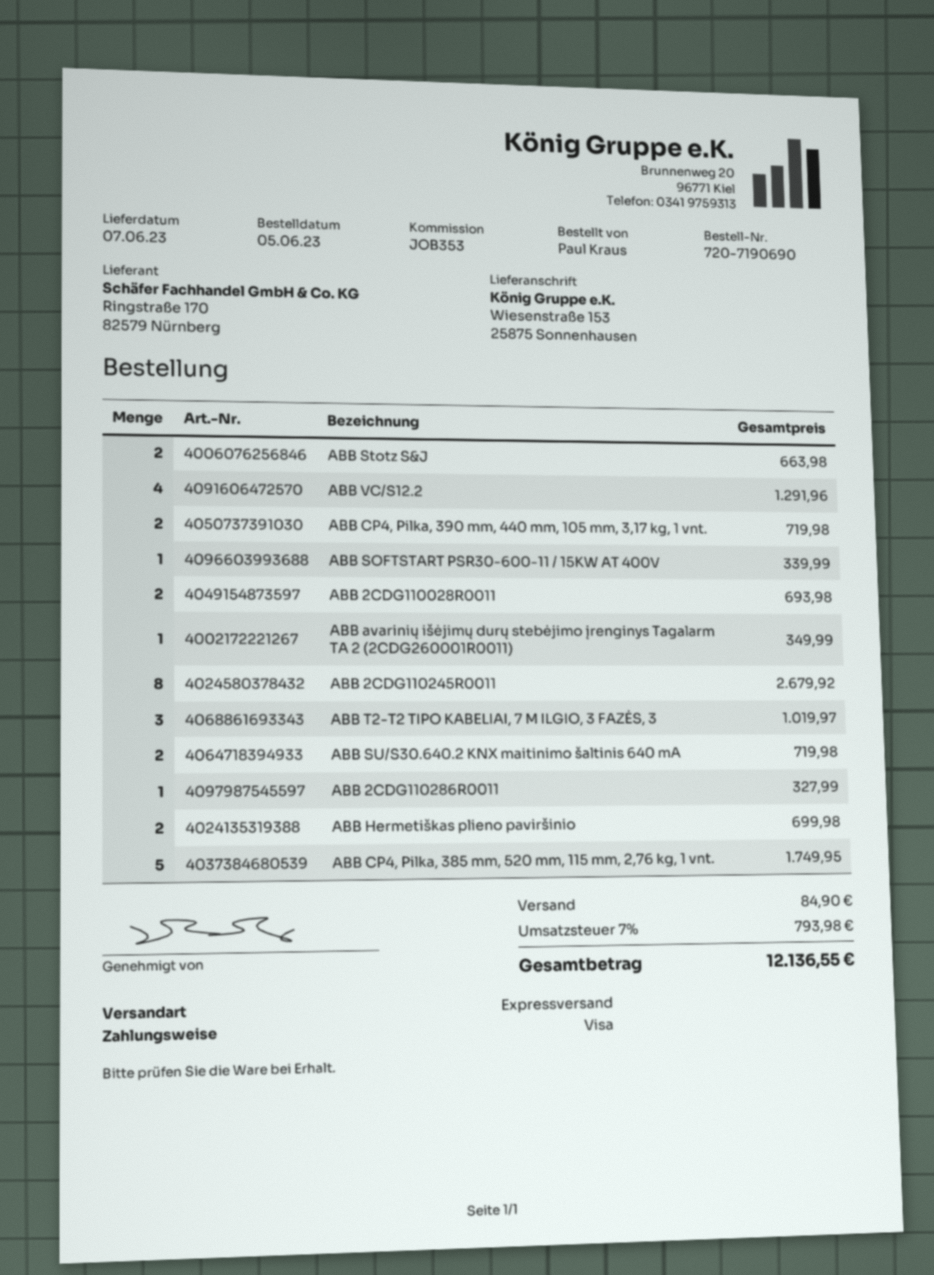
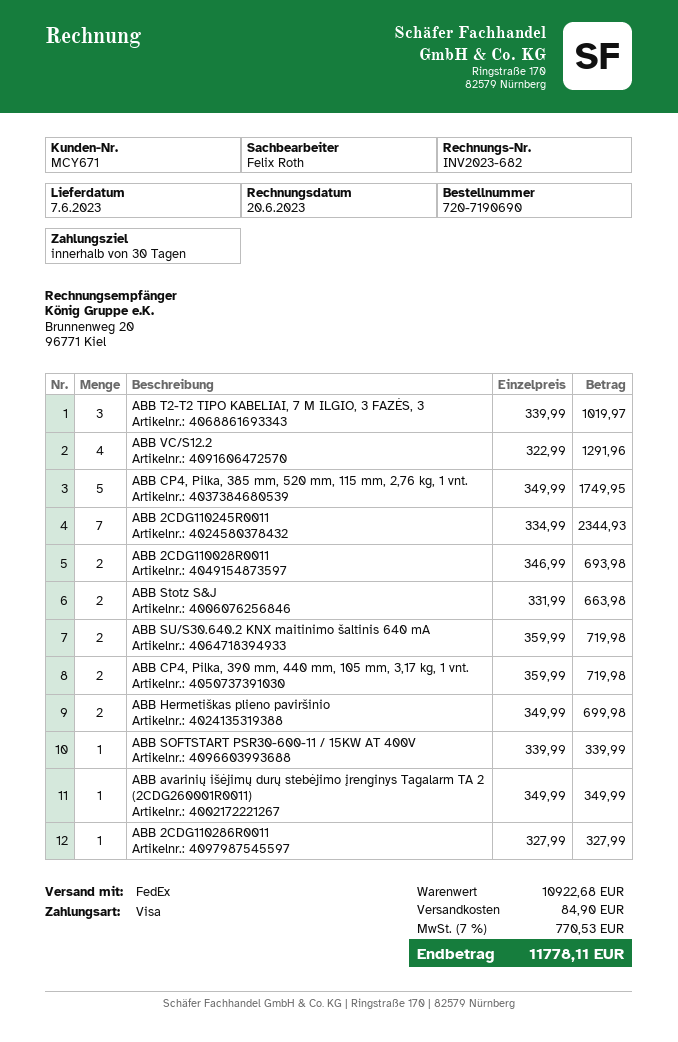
shipping method: express -> FedEx
ABB 2CDG110245R0011: 8 for 2679.92 -> 7 for 2344.93
tax: 7% = 793.98 -> 7% = 770.53
total: 12136.55 -> 11778.11

